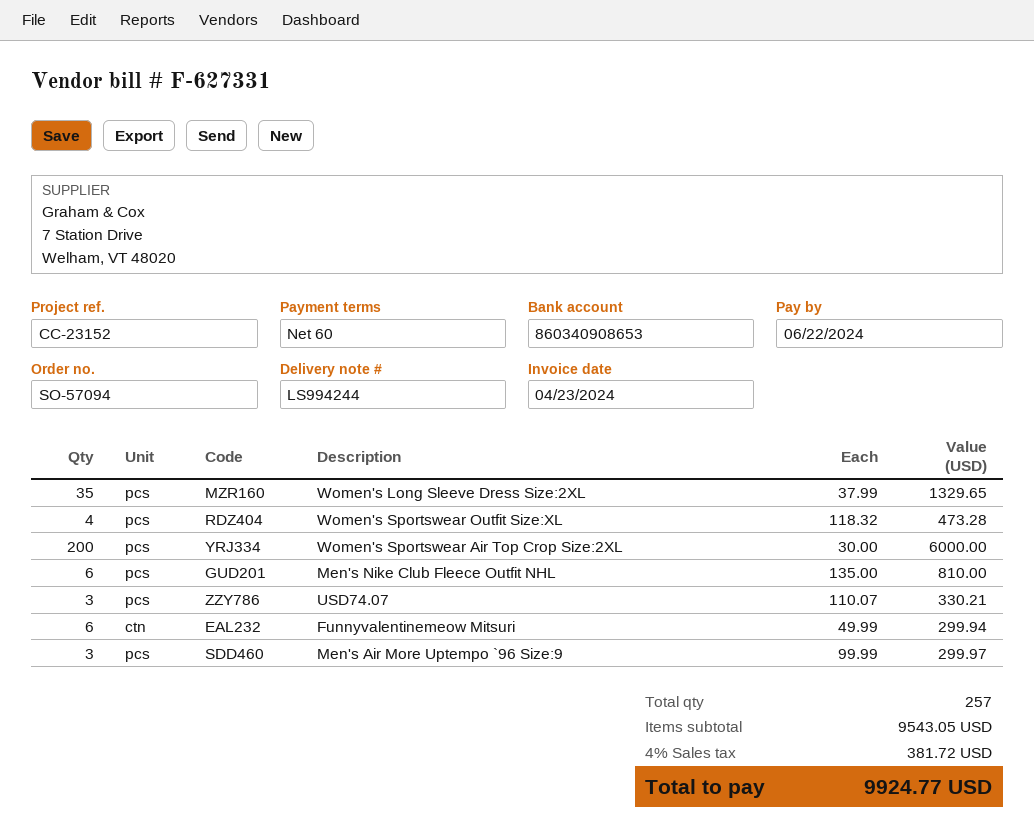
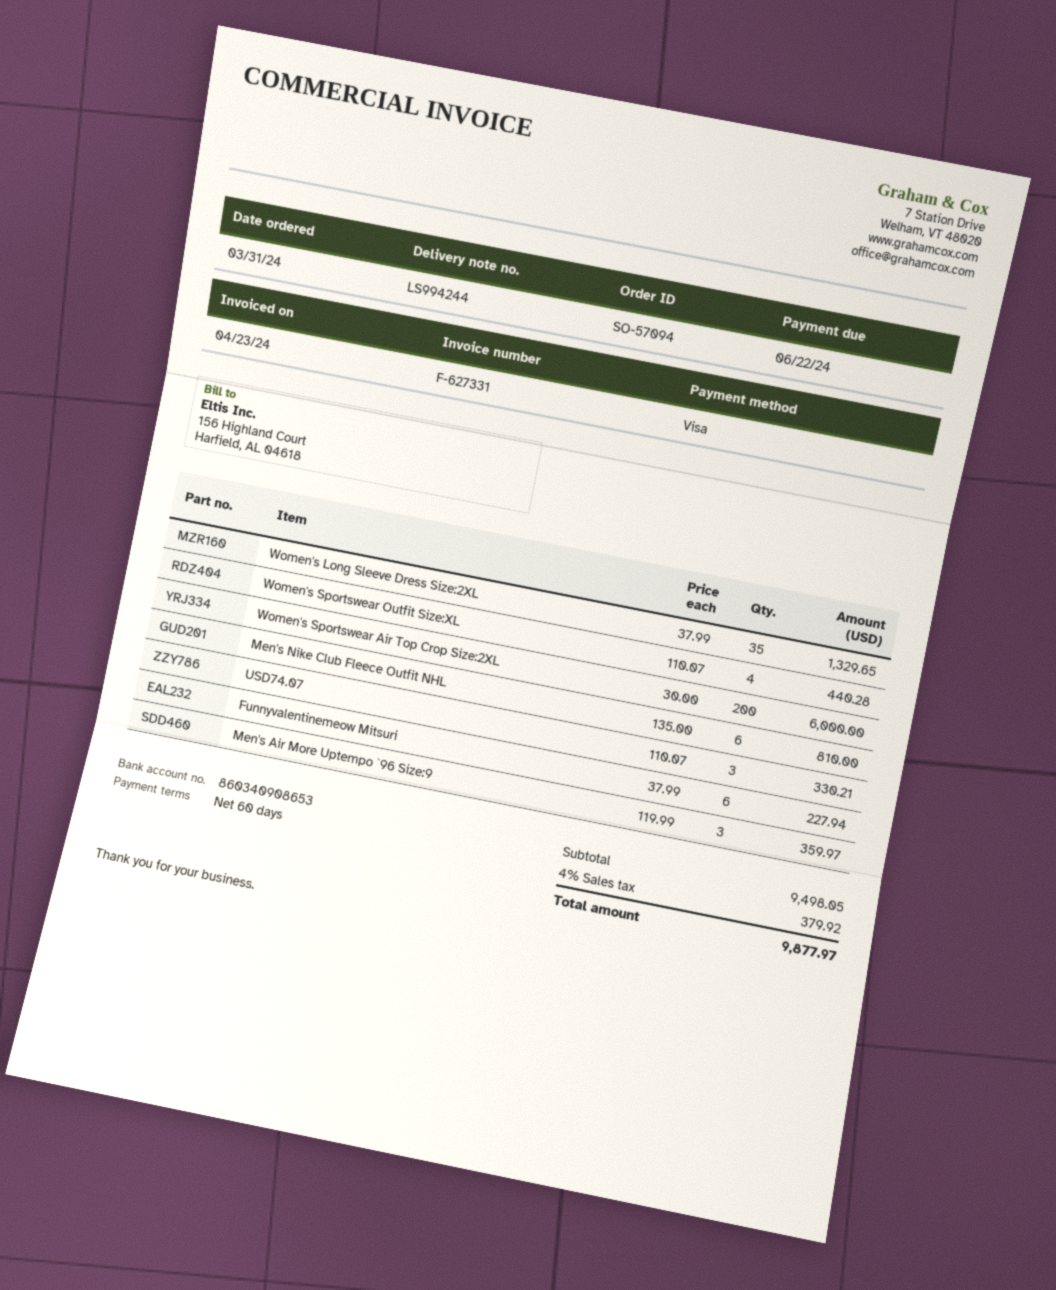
Women's Sportswear Outfit Size:XL: 4 x 118.32 = 473.28 -> 4 x 110.07 = 440.28
Funnyvalentinemeow Mitsuri: 6 x 49.99 = 299.94 -> 6 x 37.99 = 227.94
Men's Air More Uptempo `96 Size:9: 3 x 99.99 = 299.97 -> 3 x 119.99 = 359.97
subtotal: 9543.05 -> 9498.05
tax: 4% = 381.72 -> 4% = 379.92
total: 9924.77 -> 9877.97

